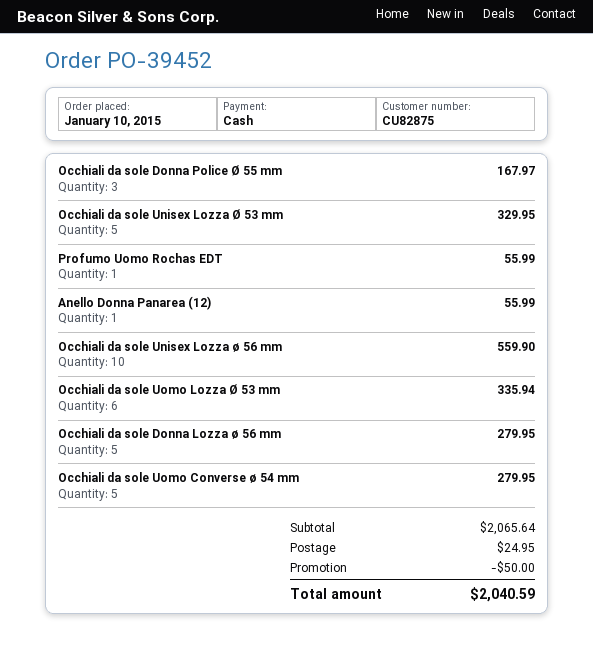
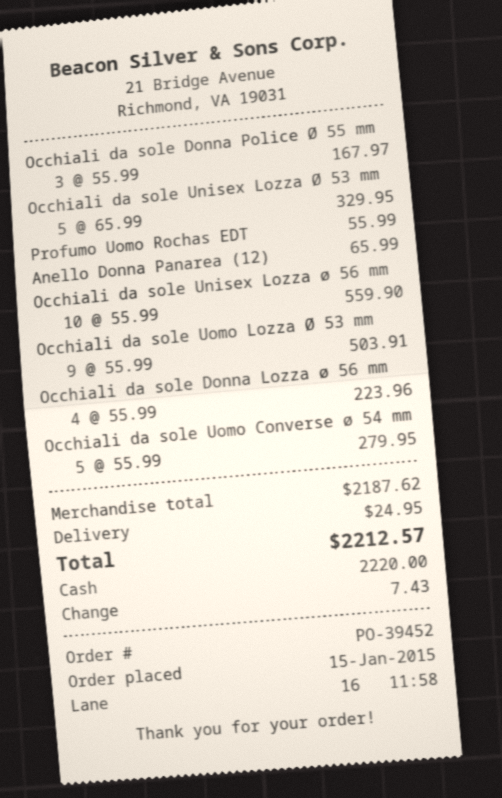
order date: 2015-01-10 -> 2015-01-15
Anello Donna Panarea (12): 1 for 55.99 -> 1 for 65.99
Occhiali da sole Uomo Lozza Ø 53 mm: 6 for 335.94 -> 9 for 503.91
Occhiali da sole Donna Lozza ø 56 mm: 5 for 279.95 -> 4 for 223.96
subtotal: 2065.64 -> 2187.62
discount: 50.00 -> none
total: 2040.59 -> 2212.57

